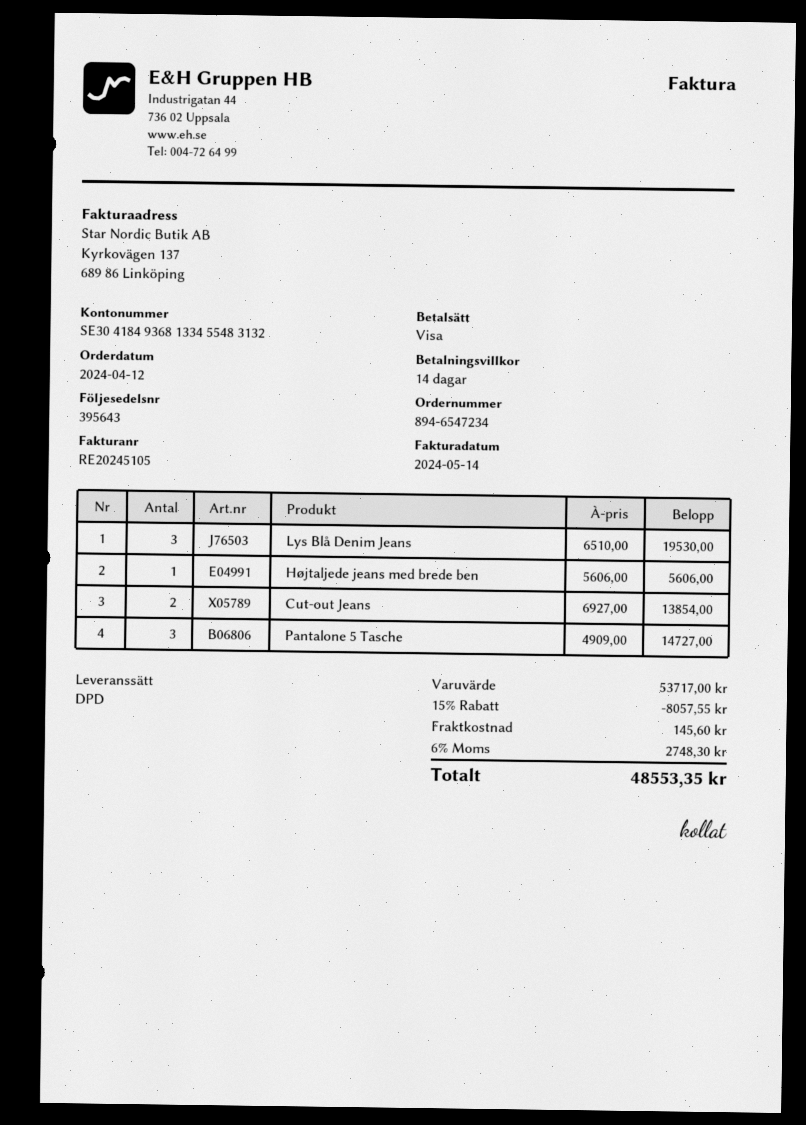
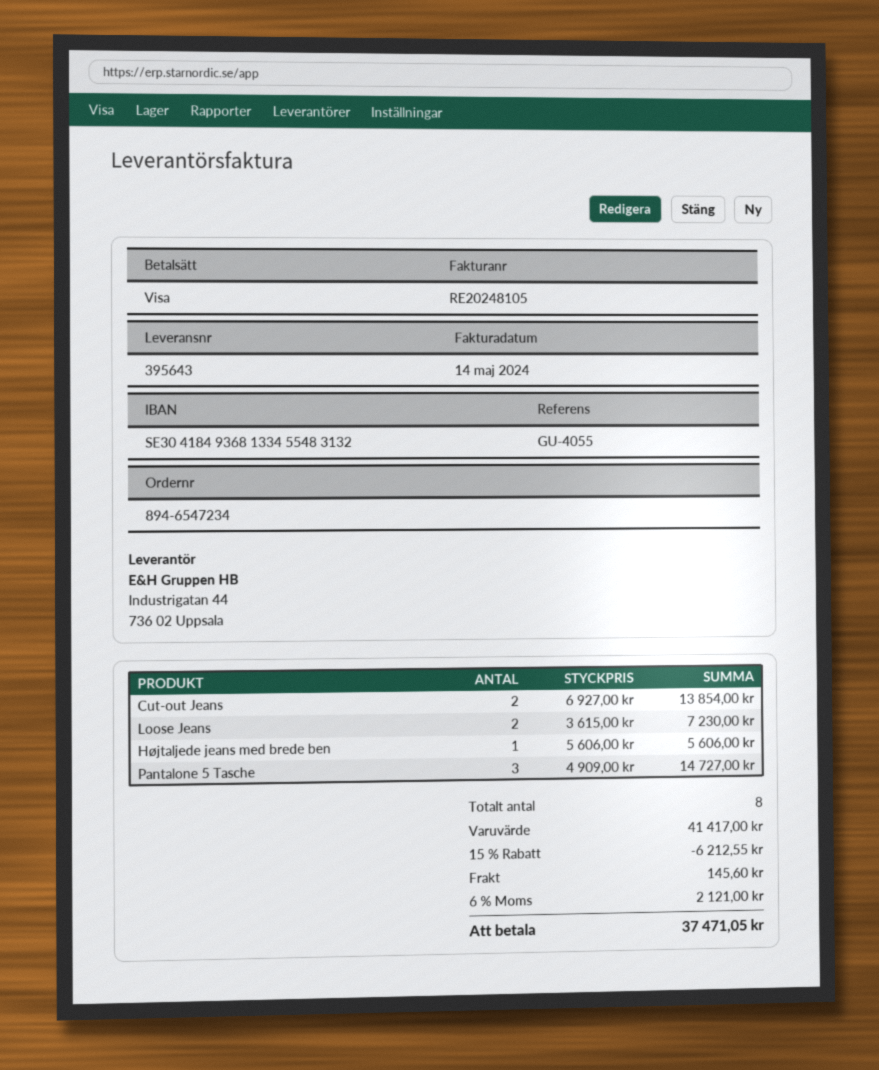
invoice number: RE20245105 -> RE20248105
Lys Blå Denim Jeans: 3 x 6510.00 = 19530.00 -> none
Loose Jeans: none -> 2 x 3615.00 = 7230.00
subtotal: 53717.00 -> 41417.00
discount: 15% = 8057.55 -> 15% = 6212.55
tax: 6% = 2748.30 -> 6% = 2121.00
total: 48553.35 -> 37471.05

